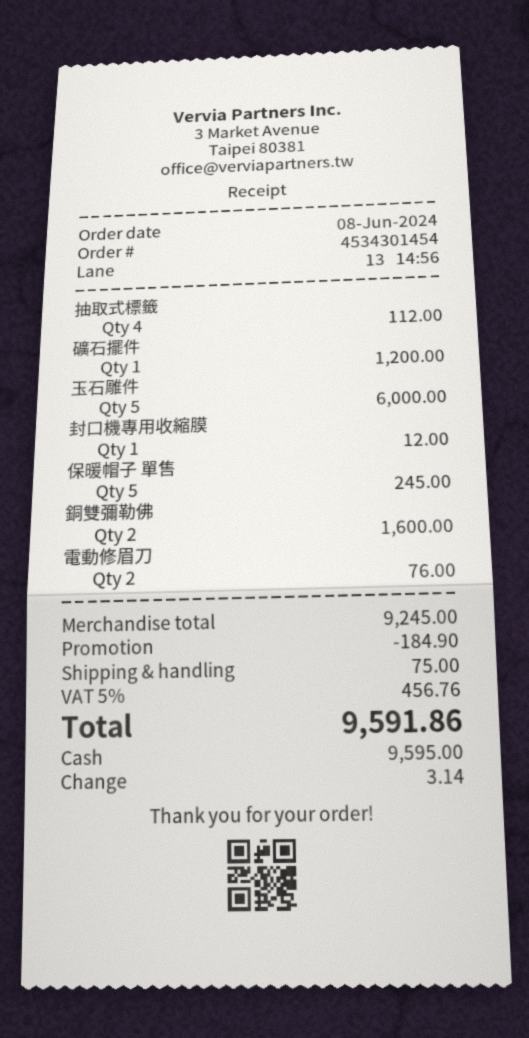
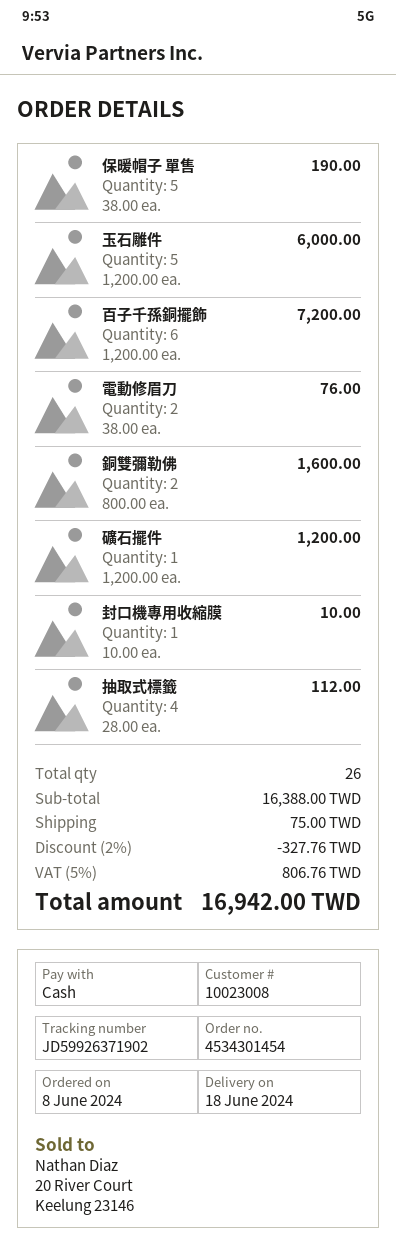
封口機專用收縮膜: 1 for 12.00 -> 1 for 10.00
保暖帽子 單售: 5 for 245.00 -> 5 for 190.00
百子千孫銅擺飾: none -> 6 for 7200.00
subtotal: 9245.00 -> 16388.00
discount: 184.90 -> 327.76
tax: 5% = 456.76 -> 5% = 806.76
total: 9591.86 -> 16942.00

